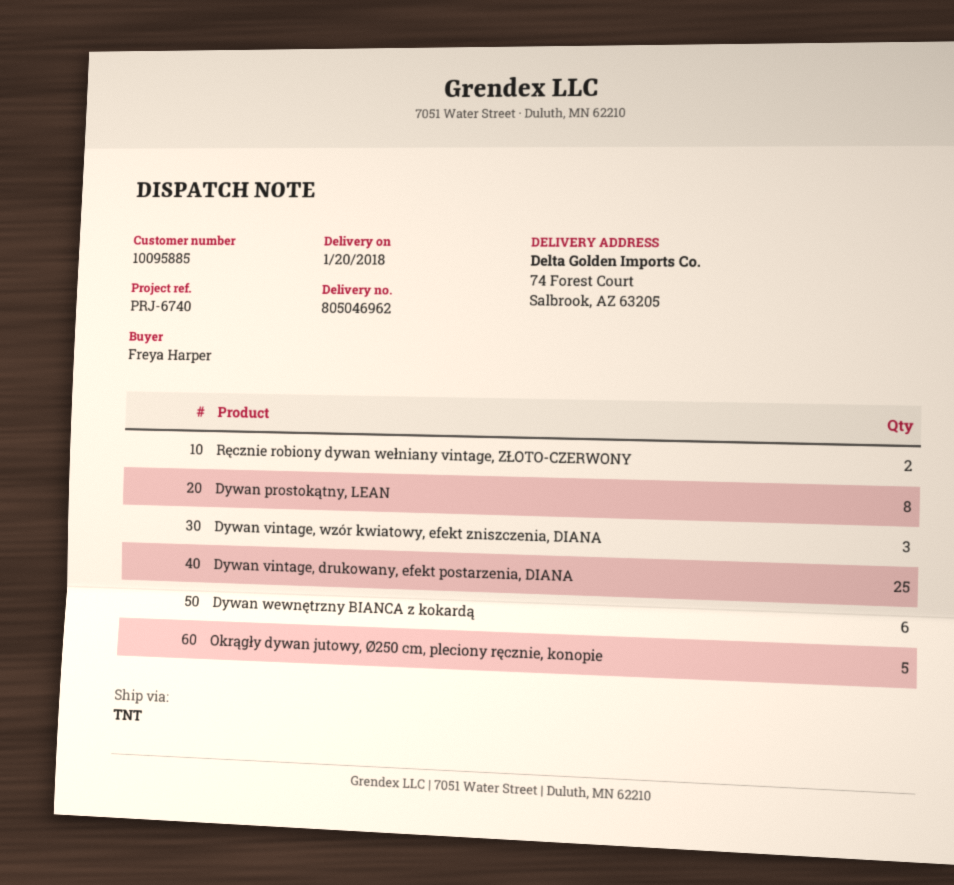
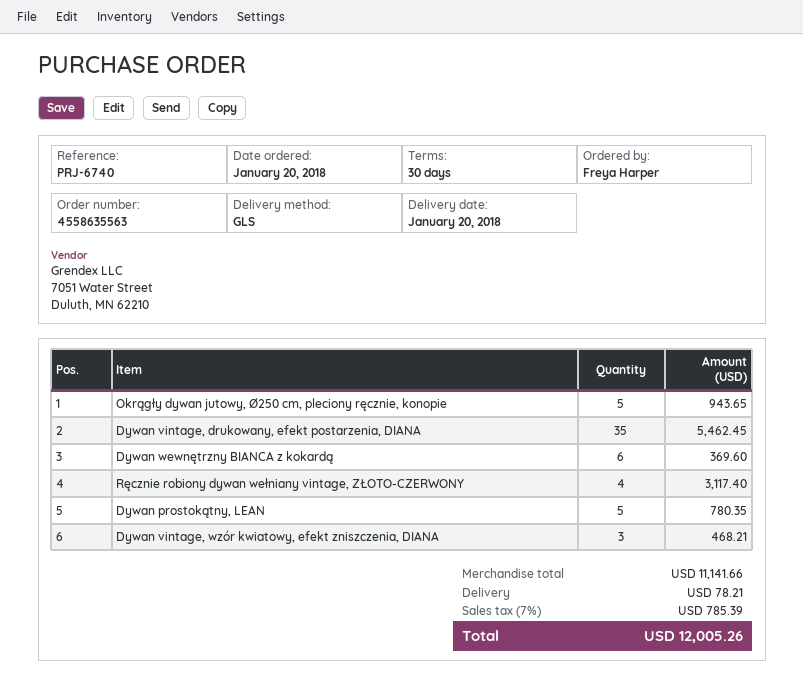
shipping method: TNT -> GLS
Ręcznie robiony dywan wełniany vintage, ZŁOTO-CZERWONY: 2 -> 4
Dywan prostokątny, LEAN: 8 -> 5
Dywan vintage, drukowany, efekt postarzenia, DIANA: 25 -> 35

